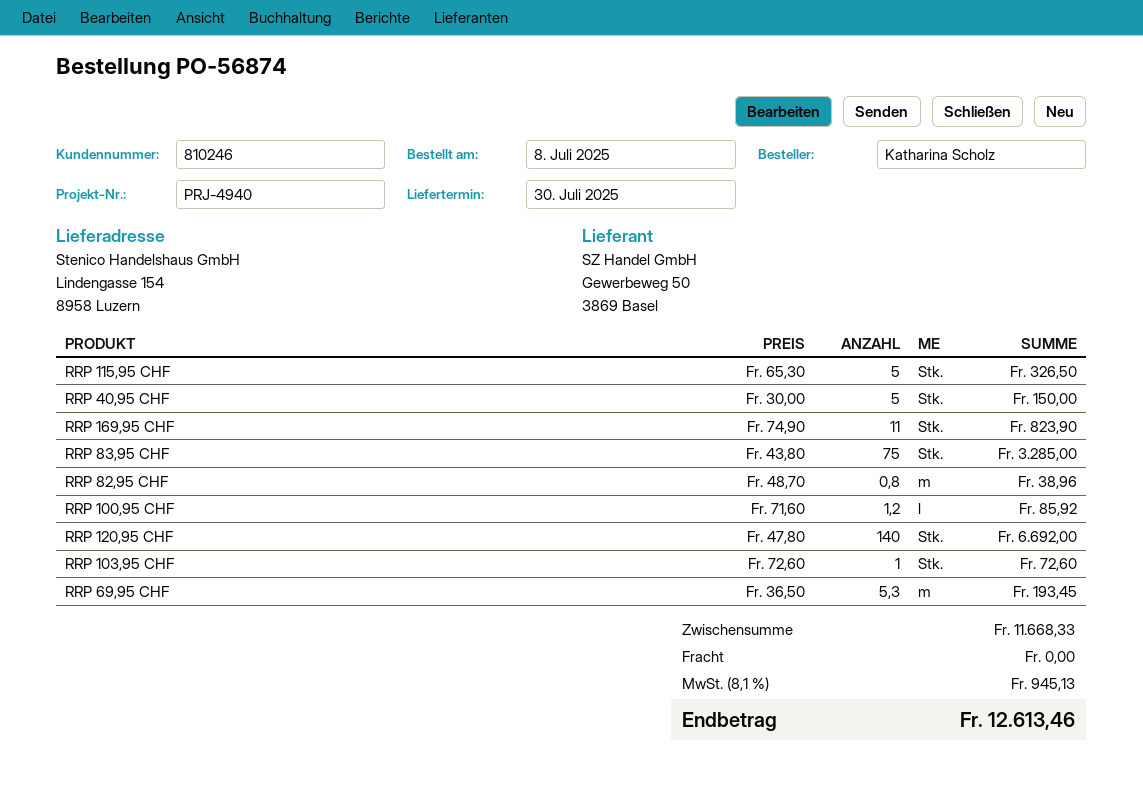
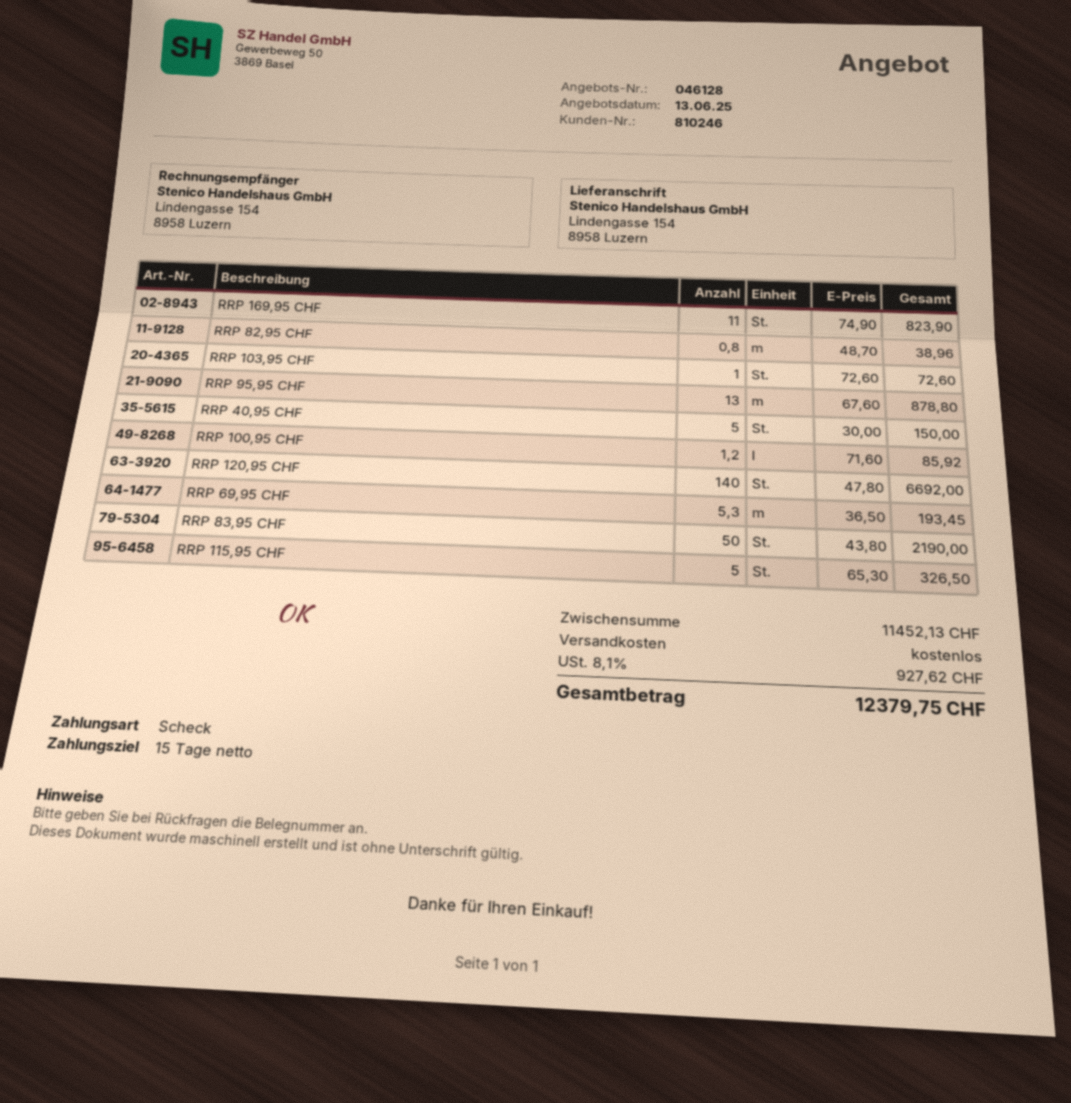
RRP 83,95 CHF: 75 x 43.80 = 3285.00 -> 50 x 43.80 = 2190.00
RRP 95,95 CHF: none -> 13 x 67.60 = 878.80
subtotal: 11668.33 -> 11452.13
tax: 8.1% = 945.13 -> 8.1% = 927.62
total: 12613.46 -> 12379.75

